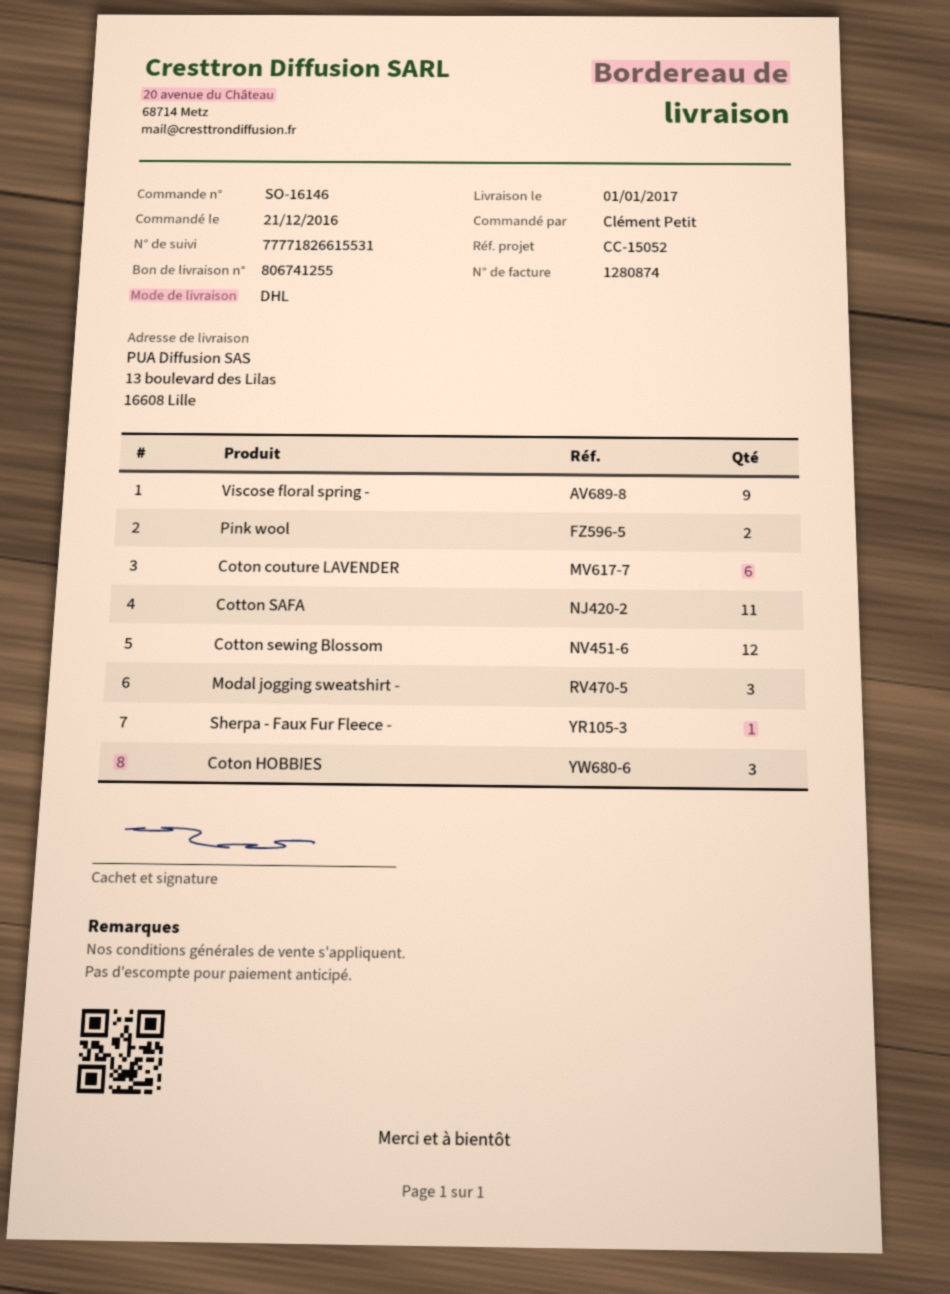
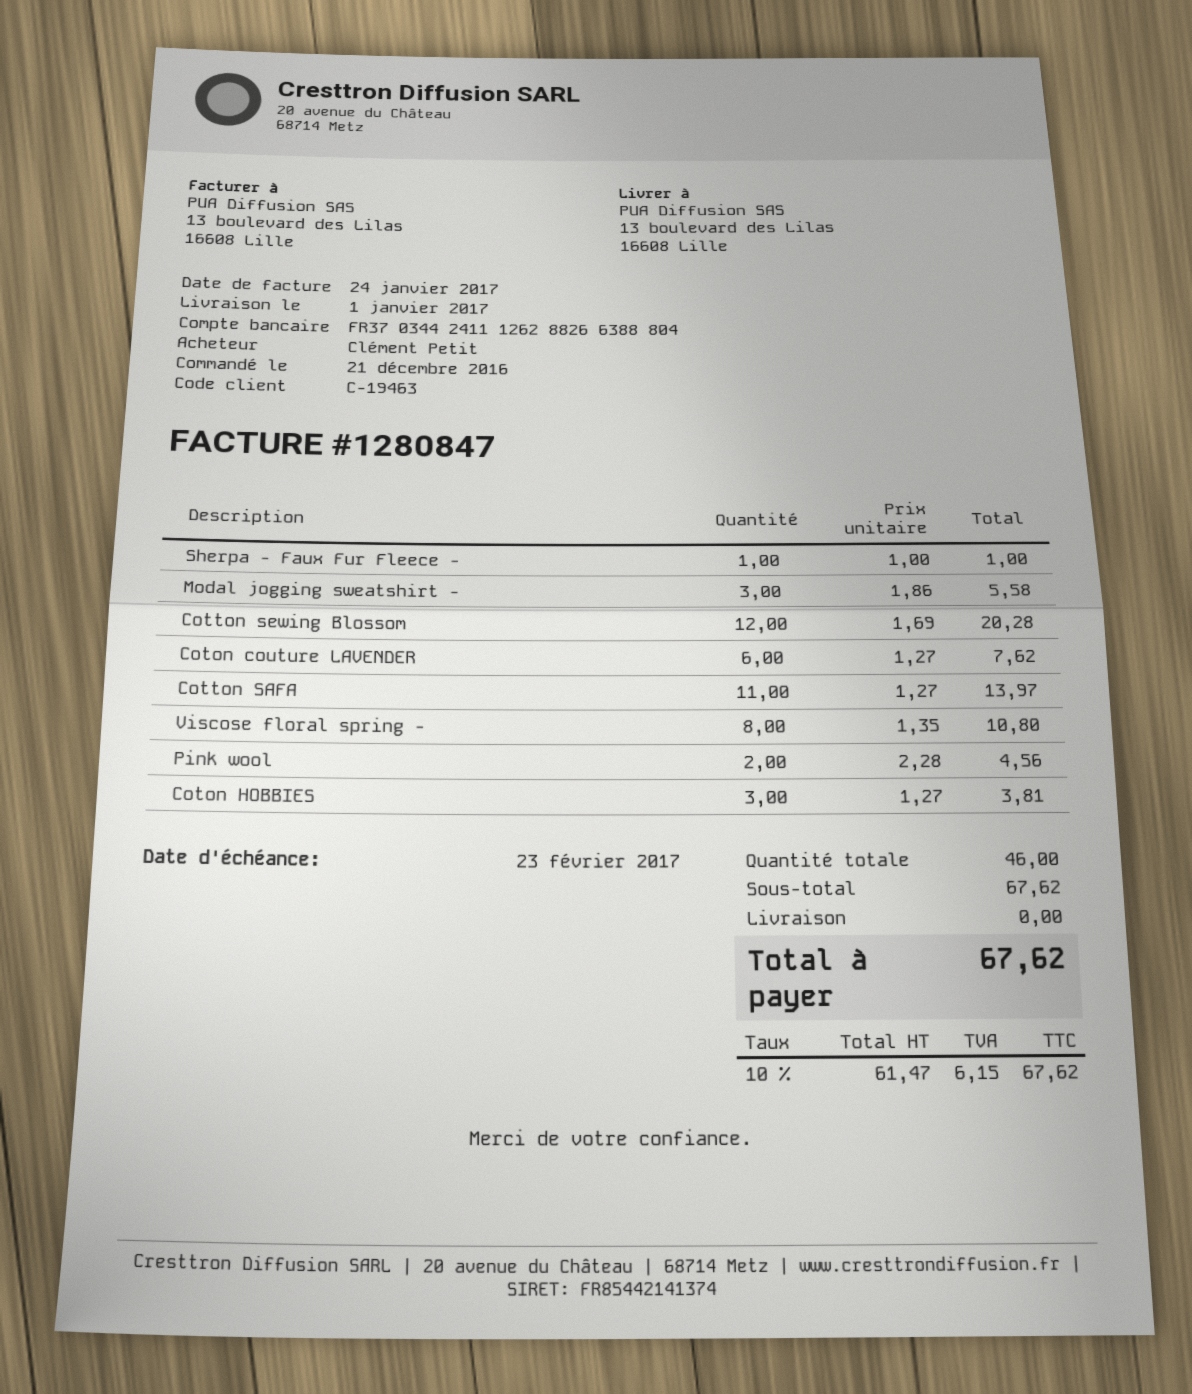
invoice number: 1280874 -> 1280847
Viscose floral spring -: 9 -> 8

